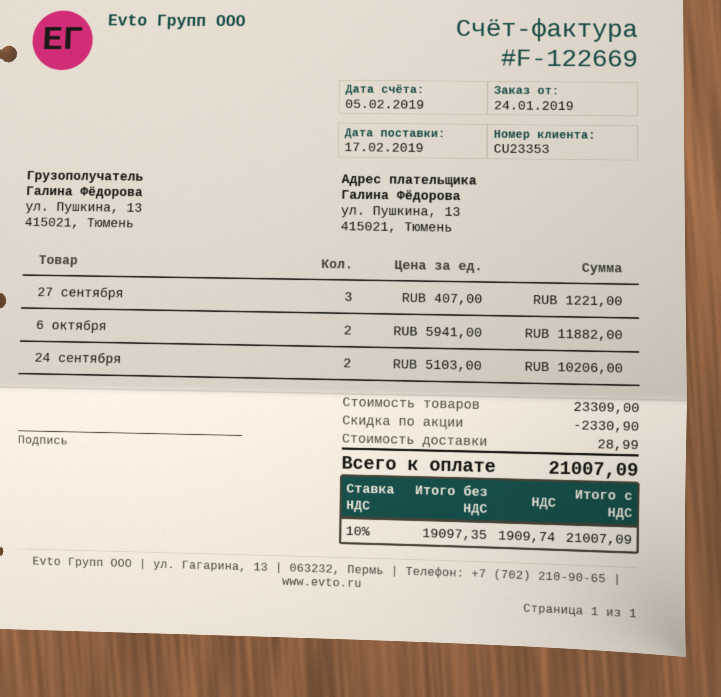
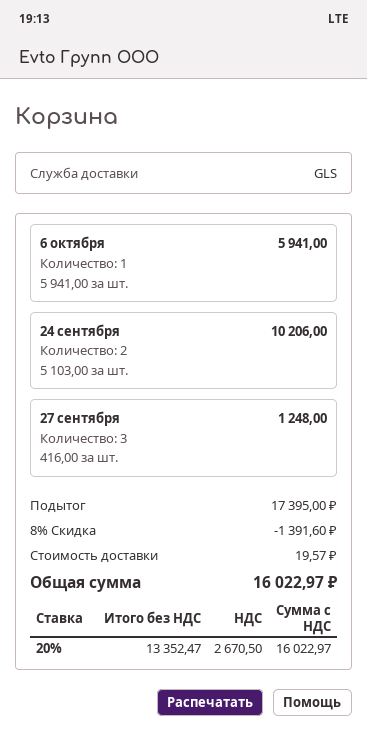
27 сентября: 3 x 407.00 = 1221.00 -> 3 x 416.00 = 1248.00
6 октября: 2 x 5941.00 = 11882.00 -> 1 x 5941.00 = 5941.00
subtotal: 23309.00 -> 17395.00
discount: 2330.90 -> 1391.60
shipping: 28.99 -> 19.57
net: 19097.35 -> 13352.47
tax: 10% = 1909.74 -> 20% = 2670.50
total: 21007.09 -> 16022.97

